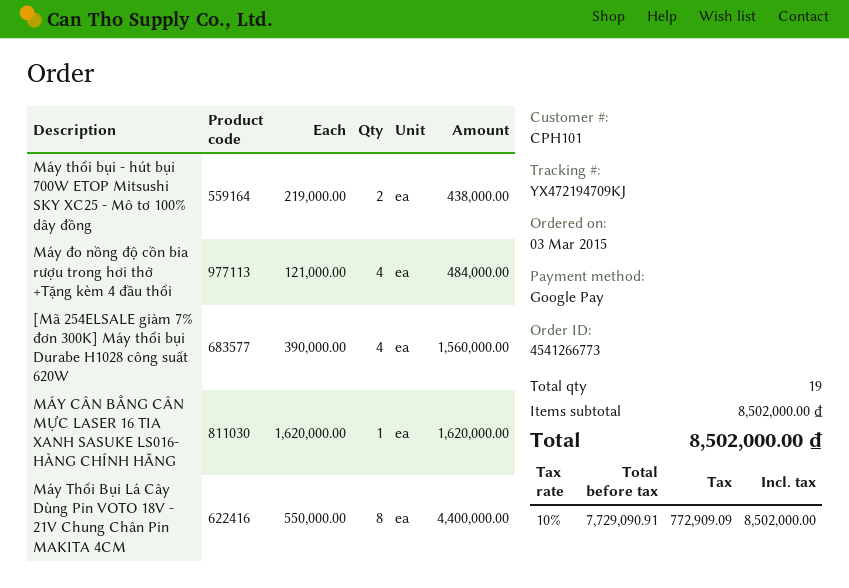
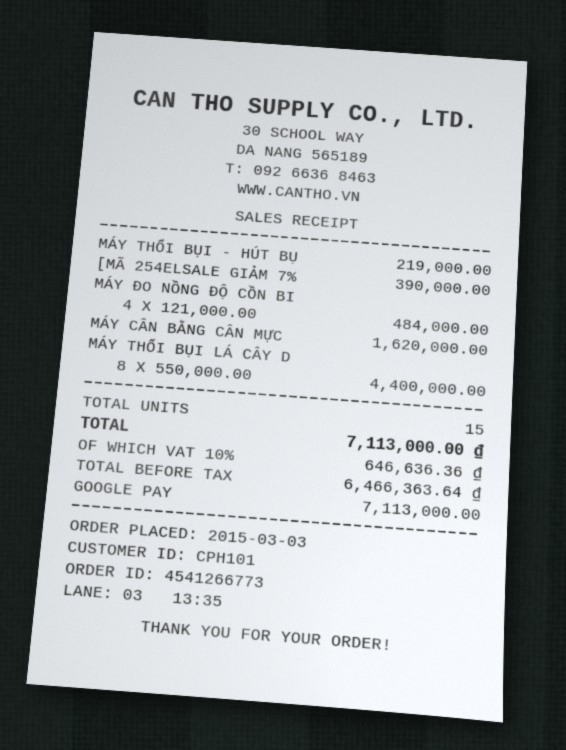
Máy thổi bụi - hút bụi 700W ETOP Mitsushi SKY XC25 - Mô tơ 100% dây đồng: 2 x 219000.00 = 438000.00 -> 1 x 219000.00 = 219000.00
[Mã 254ELSALE giảm 7% đơn 300K] Máy thổi bụi Durabe H1028 công suất 620W: 4 x 390000.00 = 1560000.00 -> 1 x 390000.00 = 390000.00
total quantity: 19 -> 15
net: 7729090.91 -> 6466363.64
tax: 10% = 772909.09 -> 10% = 646636.36
total: 8502000.00 -> 7113000.00

